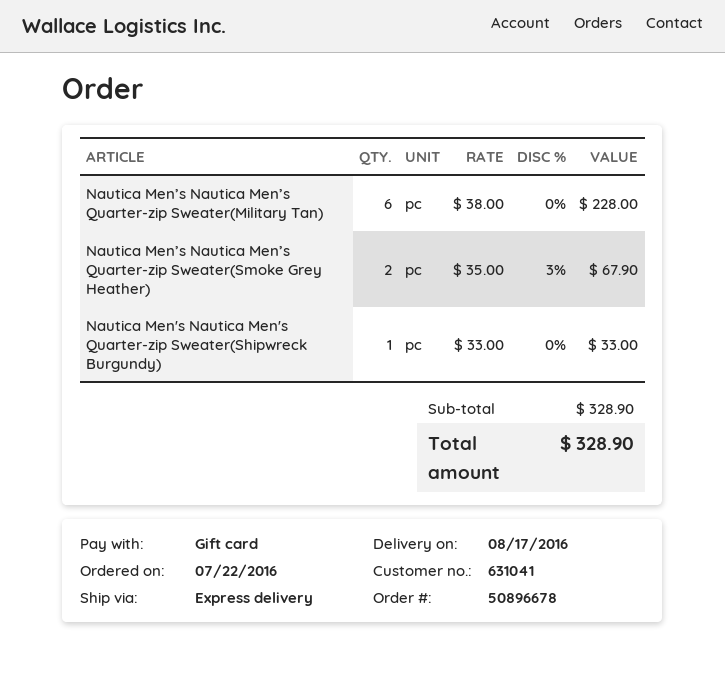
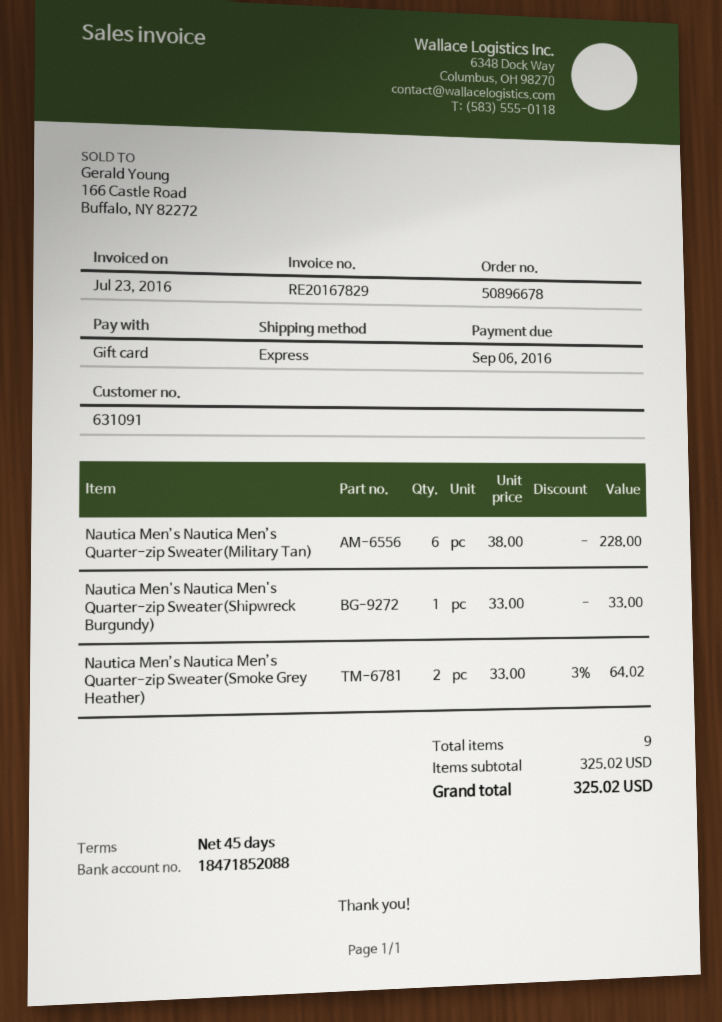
customer number: 631041 -> 631091
Nautica Men’s Nautica Men’s Quarter-zip Sweater(Smoke Grey Heather): 2 x 35.00 - 3% = 67.90 -> 2 x 33.00 - 3% = 64.02
subtotal: 328.90 -> 325.02
total: 328.90 -> 325.02

